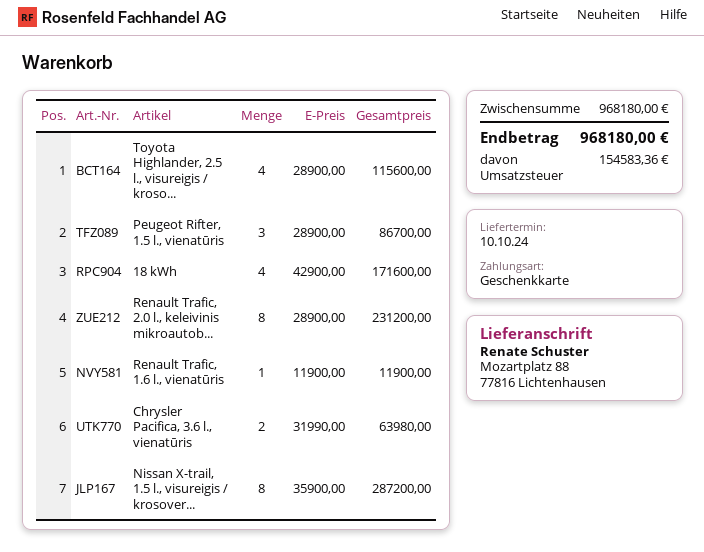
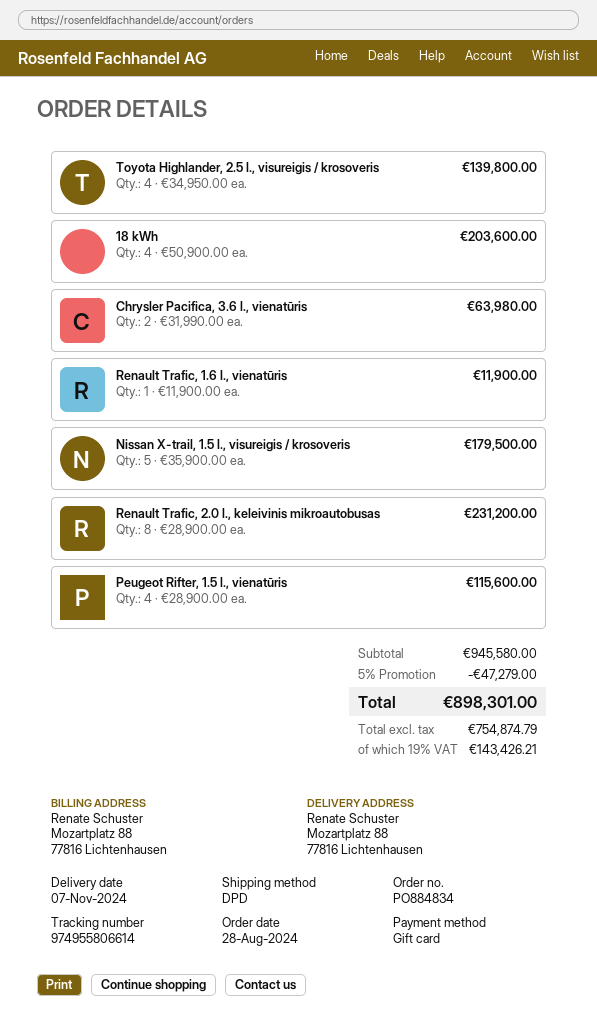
delivery date: 2024-10-10 -> 2024-11-07
Toyota Highlander, 2.5 l., visureigis / kroso...: 4 x 28900.00 = 115600.00 -> 4 x 34950.00 = 139800.00
Peugeot Rifter, 1.5 l., vienatūris: 3 x 28900.00 = 86700.00 -> 4 x 28900.00 = 115600.00
18 kWh: 4 x 42900.00 = 171600.00 -> 4 x 50900.00 = 203600.00
Nissan X-trail, 1.5 l., visureigis / krosover...: 8 x 35900.00 = 287200.00 -> 5 x 35900.00 = 179500.00
subtotal: 968180.00 -> 945580.00
discount: none -> 5% = 47279.00
tax: 154583.36 -> 143426.21
total: 968180.00 -> 898301.00

